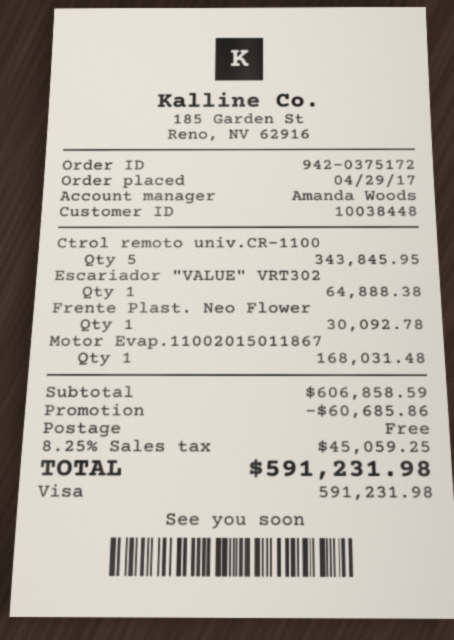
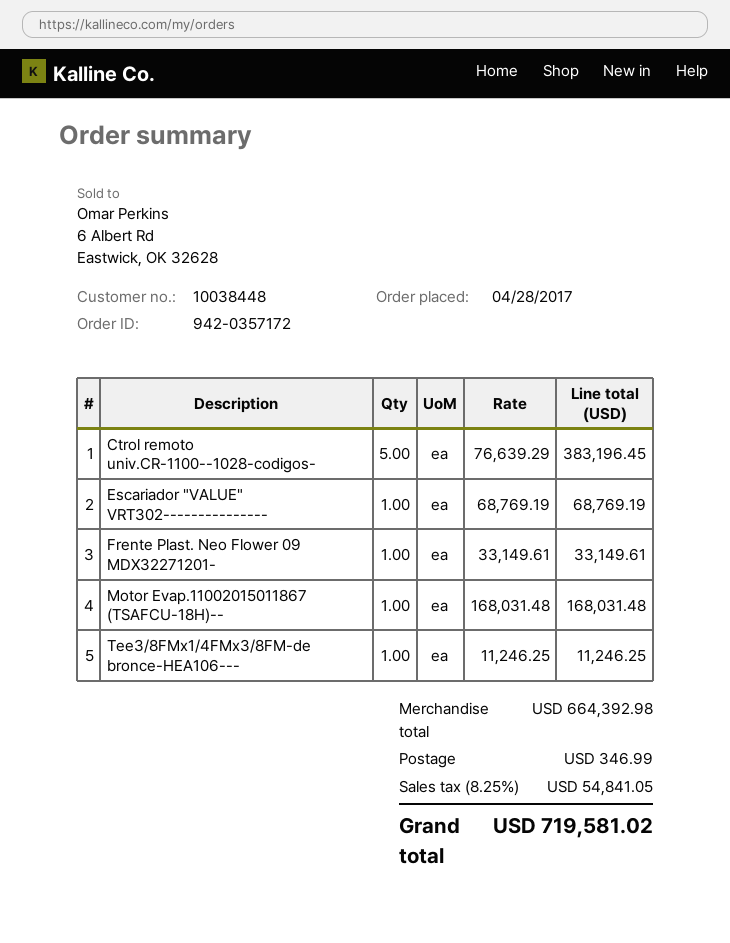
order number: 942-0375172 -> 942-0357172
order date: 2017-04-29 -> 2017-04-28
Ctrol remoto univ.CR-1100: 5 for 343845.95 -> 5 for 383196.45
Escariador "VALUE" VRT302: 1 for 64888.38 -> 1 for 68769.19
Frente Plast. Neo Flower: 1 for 30092.78 -> 1 for 33149.61
Tee3/8FMx1/4FMx3/8FM-de bronce-HEA106---: none -> 1 for 11246.25
subtotal: 606858.59 -> 664392.98
discount: 60685.86 -> none
shipping: 0.00 -> 346.99
tax: 8.25% = 45059.25 -> 8.25% = 54841.05
total: 591231.98 -> 719581.02

